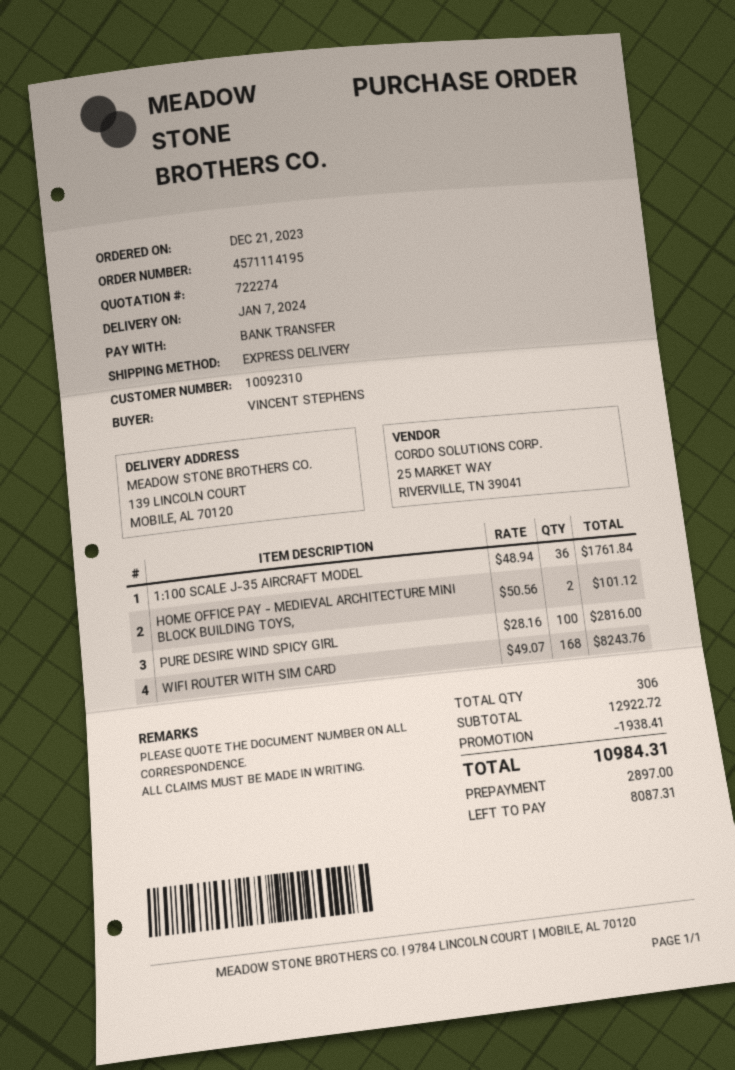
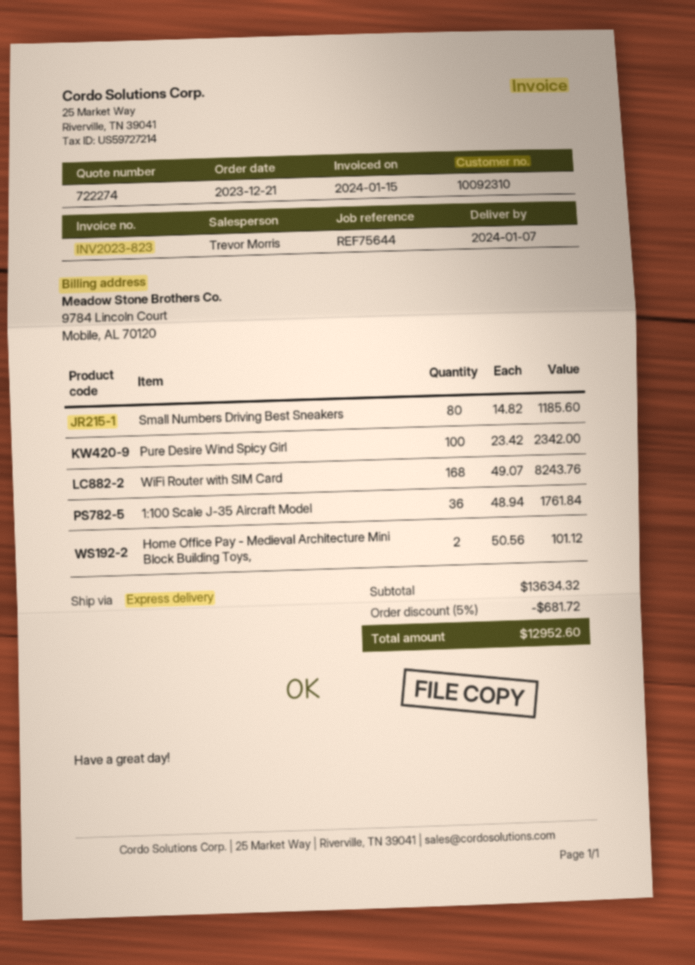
PURE DESIRE WIND SPICY GIRL: 100 x 28.16 = 2816.00 -> 100 x 23.42 = 2342.00
Small Numbers Driving Best Sneakers: none -> 80 x 14.82 = 1185.60
subtotal: 12922.72 -> 13634.32
discount: 1938.41 -> 681.72
total: 10984.31 -> 12952.60

